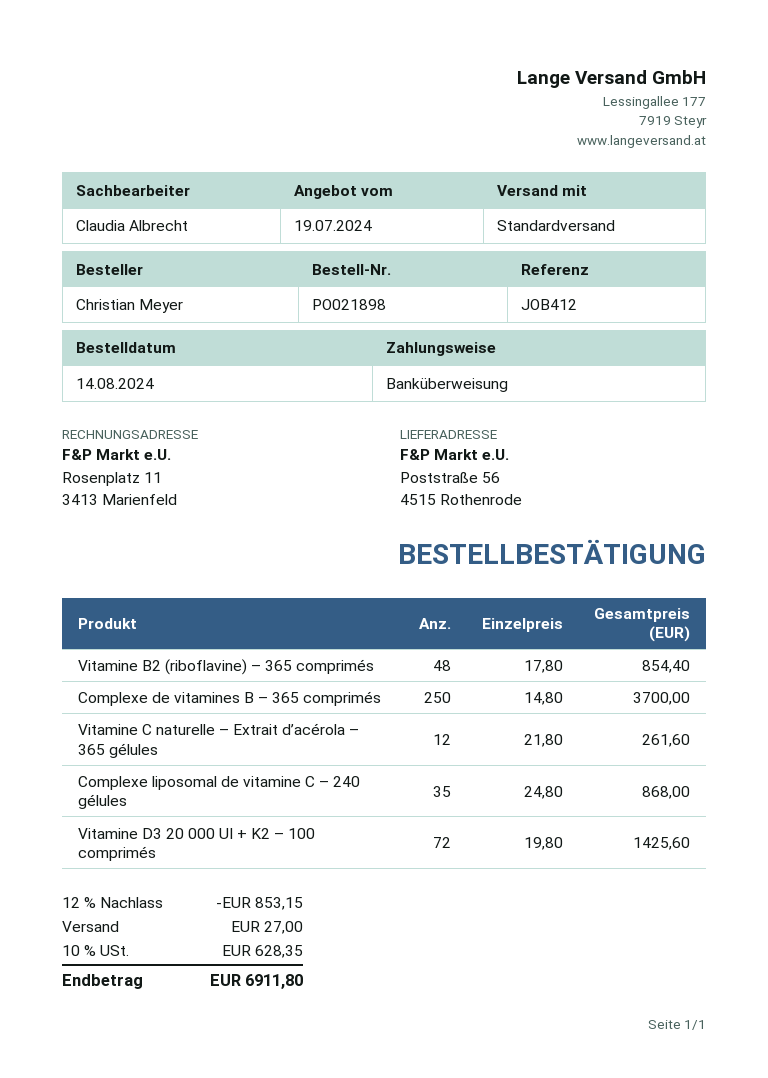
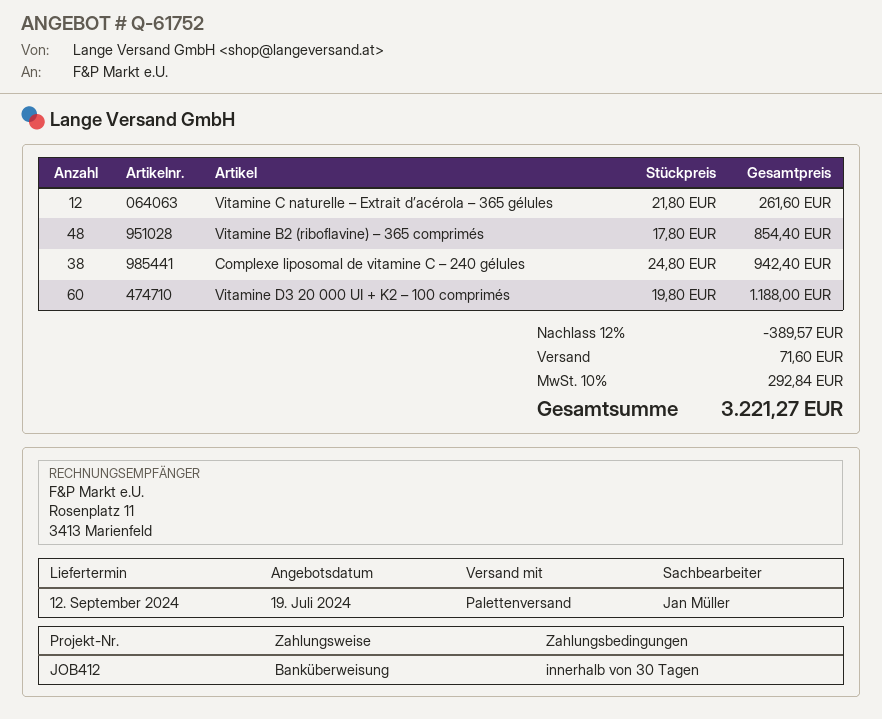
sales rep: Claudia Albrecht -> Jan Müller
shipping method: standard -> pallet freight
Complexe de vitamines B – 365 comprimés: 250 x 14.80 = 3700.00 -> none
Complexe liposomal de vitamine C – 240 gélules: 35 x 24.80 = 868.00 -> 38 x 24.80 = 942.40
Vitamine D3 20 000 UI + K2 – 100 comprimés: 72 x 19.80 = 1425.60 -> 60 x 19.80 = 1188.00
discount: 12% = 853.15 -> 12% = 389.57
shipping: 27.00 -> 71.60
tax: 10% = 628.35 -> 10% = 292.84
total: 6911.80 -> 3221.27

